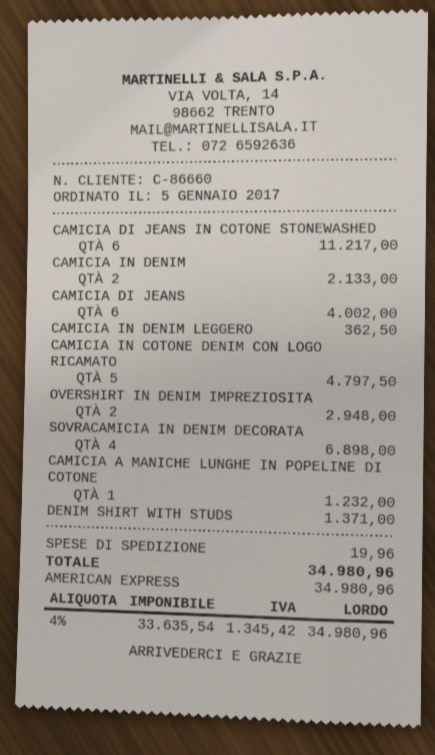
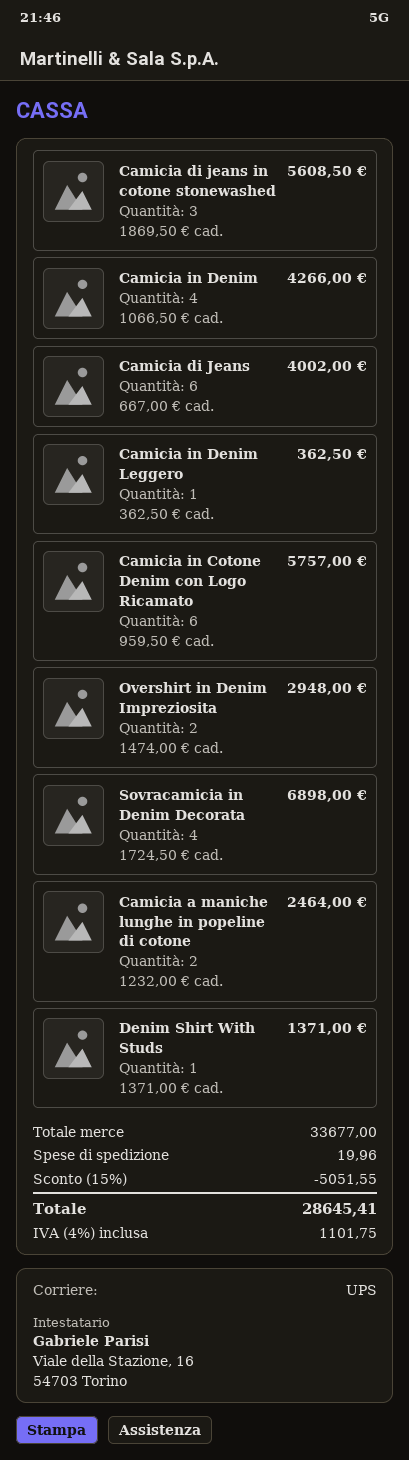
CAMICIA DI JEANS IN COTONE STONEWASHED: 6 for 11217.00 -> 3 for 5608.50
CAMICIA IN DENIM: 2 for 2133.00 -> 4 for 4266.00
CAMICIA IN COTONE DENIM CON LOGO RICAMATO: 5 for 4797.50 -> 6 for 5757.00
CAMICIA A MANICHE LUNGHE IN POPELINE DI COTONE: 1 for 1232.00 -> 2 for 2464.00
discount: none -> 15% = 5051.55
tax: 4% = 1345.42 -> 4% = 1101.75
total: 34980.96 -> 28645.41

